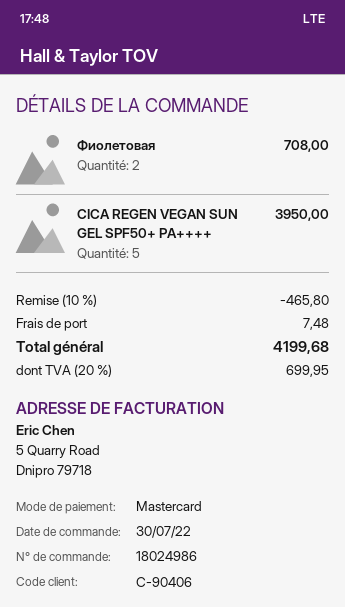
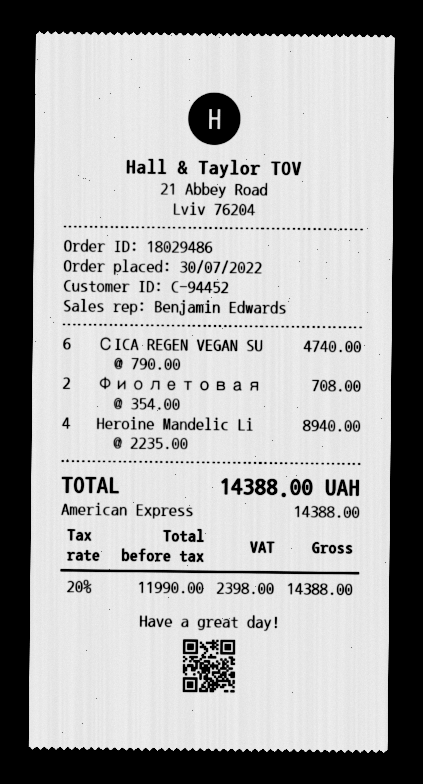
order number: 18024986 -> 18029486
customer number: C-90406 -> C-94452
payment method: Mastercard -> American Express
СICA REGEN VEGAN SUN GEL SPF50+ PA++++: 5 for 3950.00 -> 6 for 4740.00
Heroine Mandelic Li: none -> 4 for 8940.00
discount: 10% = 465.80 -> none
shipping: 7.48 -> none
tax: 20% = 699.95 -> 20% = 2398.00
total: 4199.68 -> 14388.00

